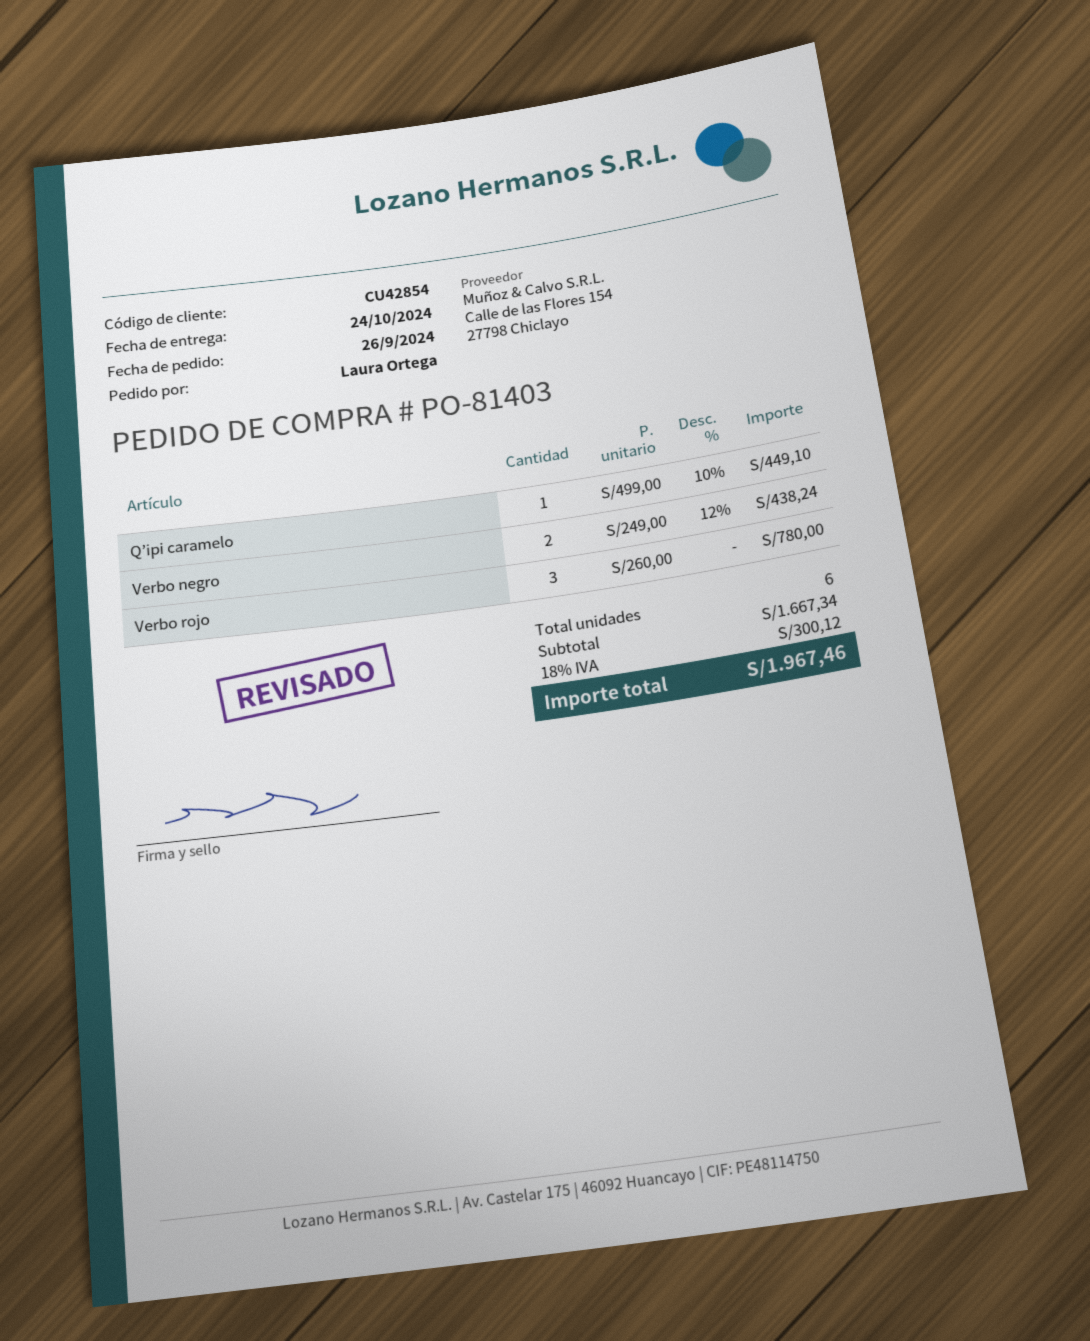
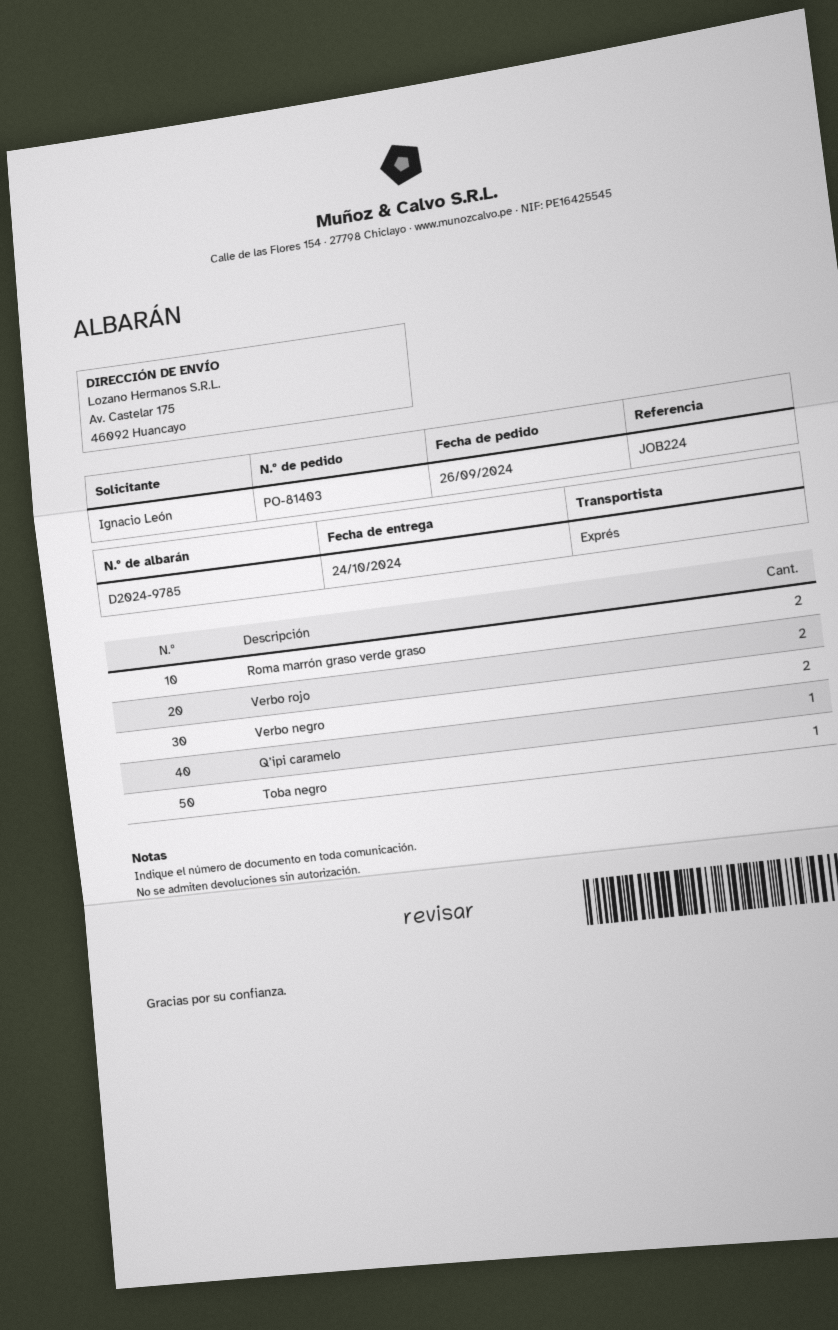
ordered by: Laura Ortega -> Ignacio León
Verbo rojo: 3 -> 2
Roma marrón graso verde graso: none -> 2
Toba negro: none -> 1

